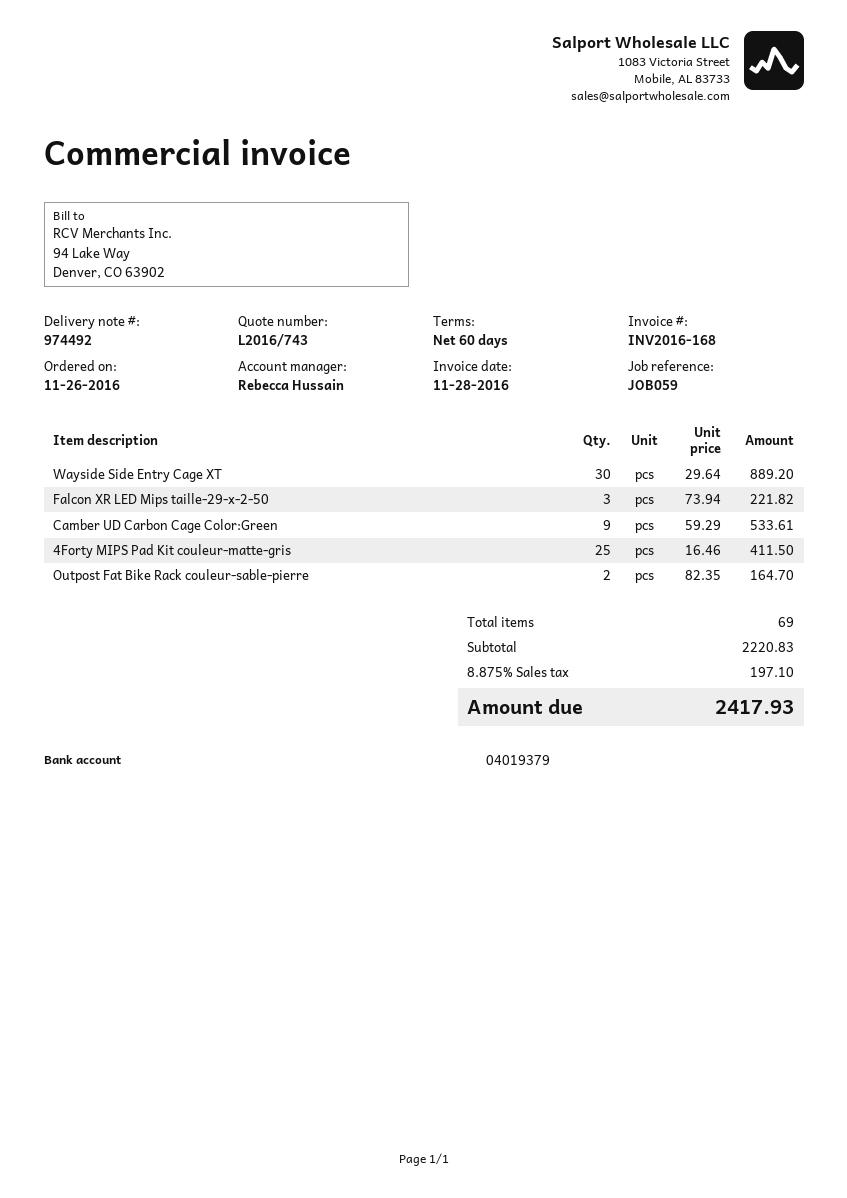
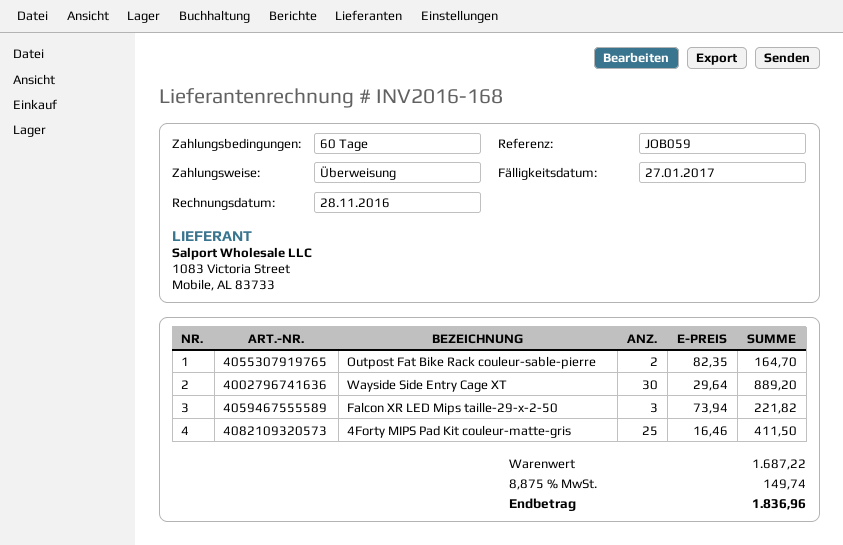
Camber UD Carbon Cage Color:Green: 9 x 59.29 = 533.61 -> none
subtotal: 2220.83 -> 1687.22
tax: 8.875% = 197.10 -> 8.875% = 149.74
total: 2417.93 -> 1836.96

